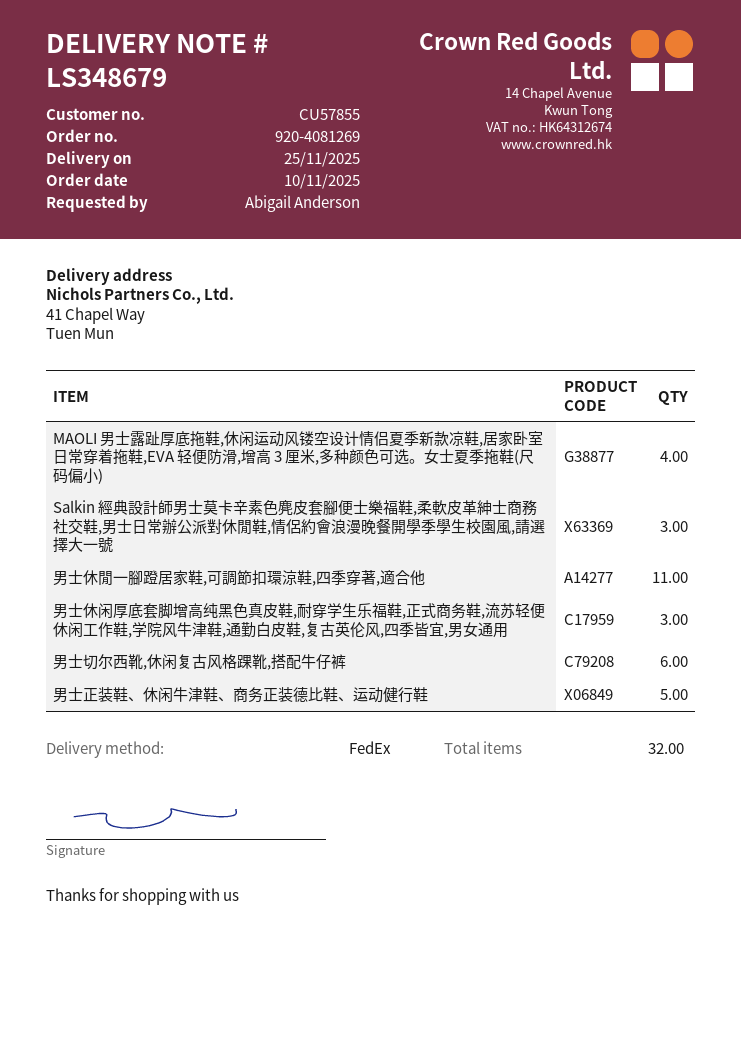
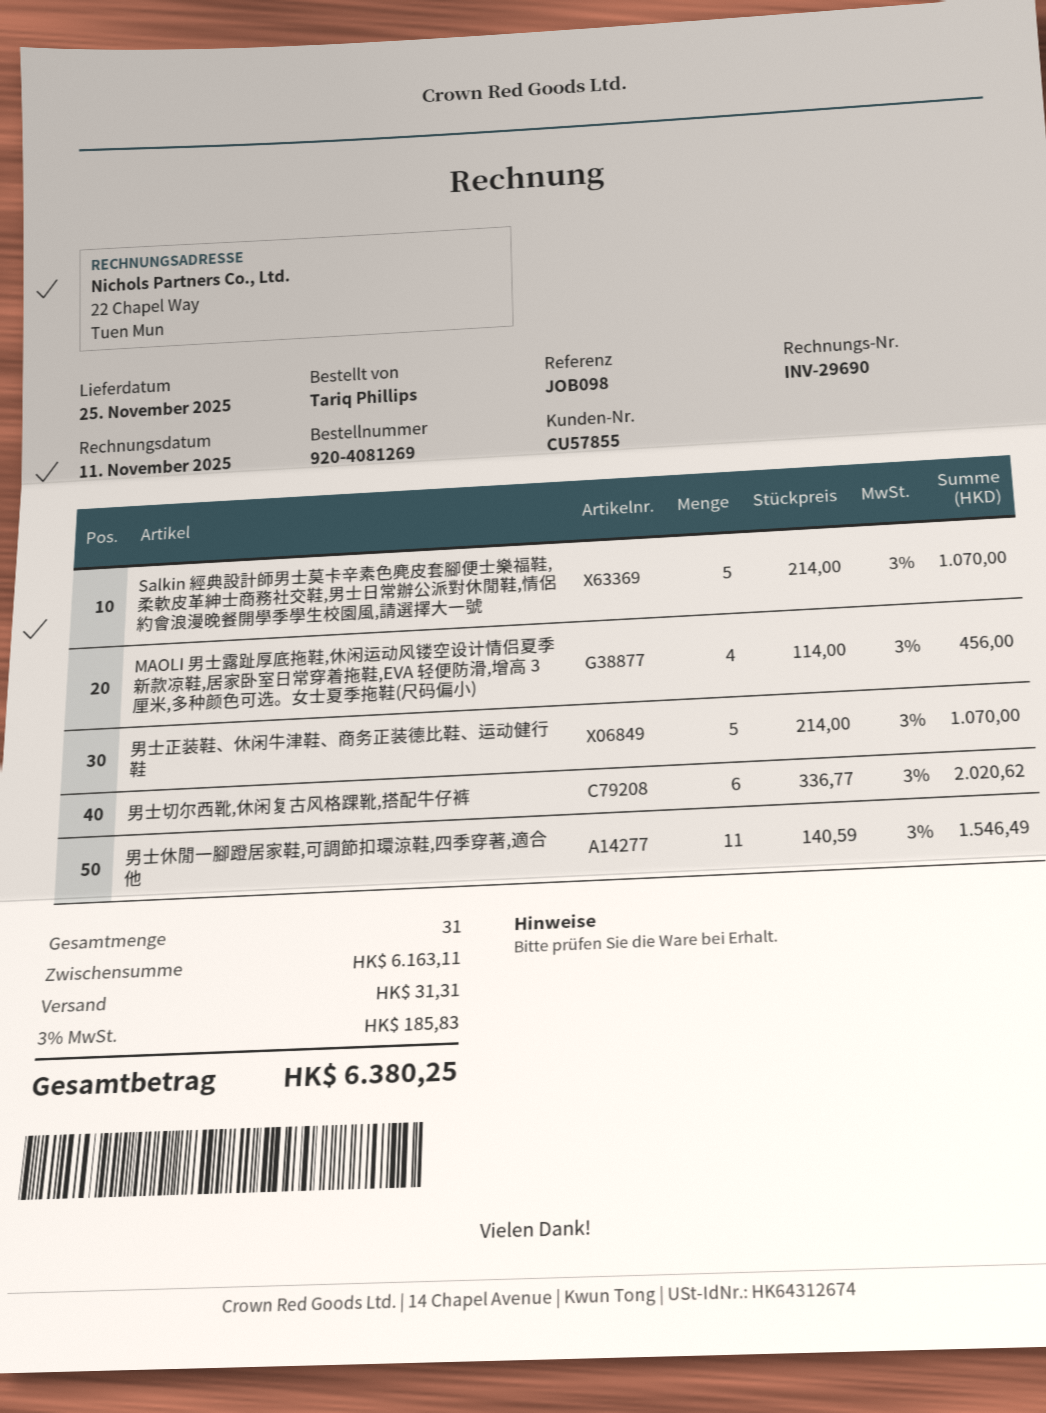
ordered by: Abigail Anderson -> Tariq Phillips
Salkin 經典設計師男士莫卡辛素色麂皮套腳便士樂福鞋,柔軟皮革紳士商務社交鞋,男士日常辦公派對休閒鞋,情侶約會浪漫晚餐開學季學生校園風,請選擇大一號: 3 -> 5
男士休闲厚底套脚增高纯黑色真皮鞋,耐穿学生乐福鞋,正式商务鞋,流苏轻便休闲工作鞋,学院风牛津鞋,通勤白皮鞋,复古英伦风,四季皆宜,男女通用: 3 -> none
total quantity: 32 -> 31

